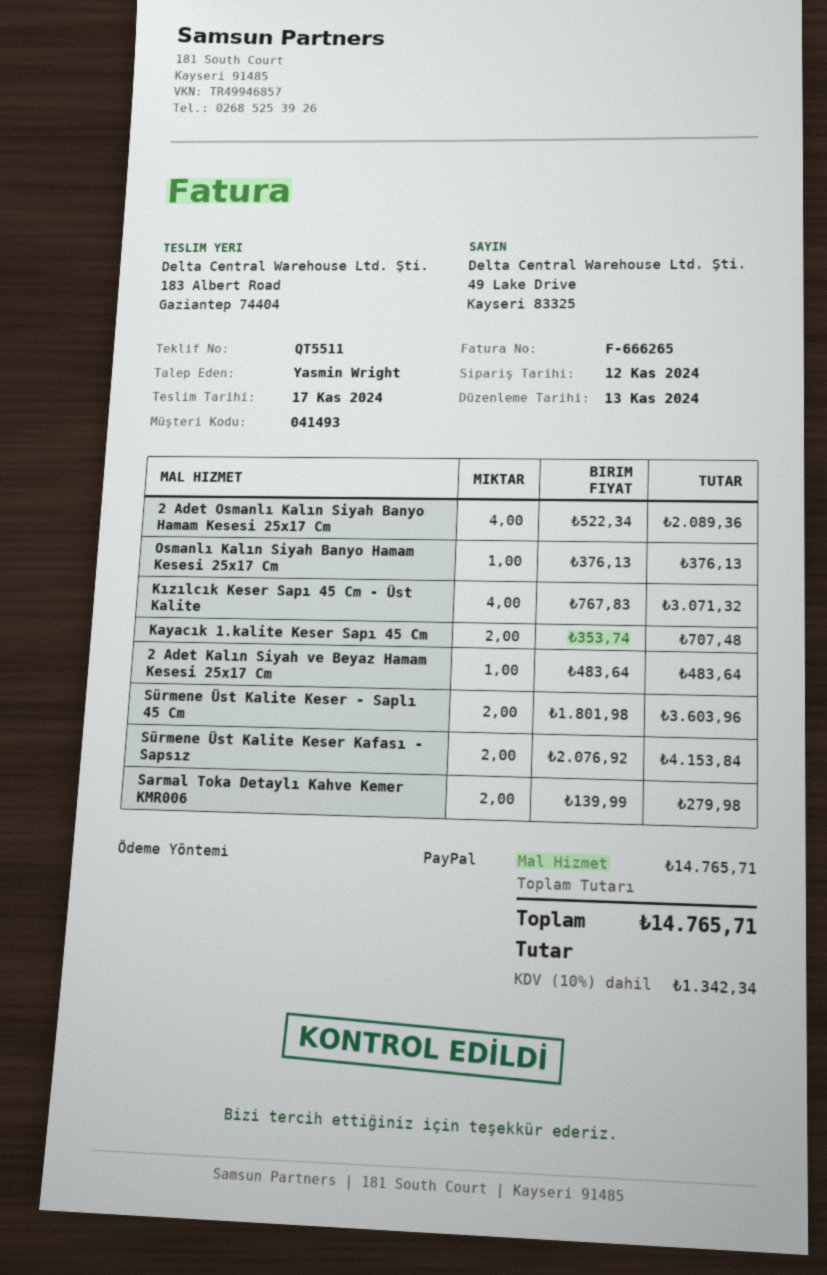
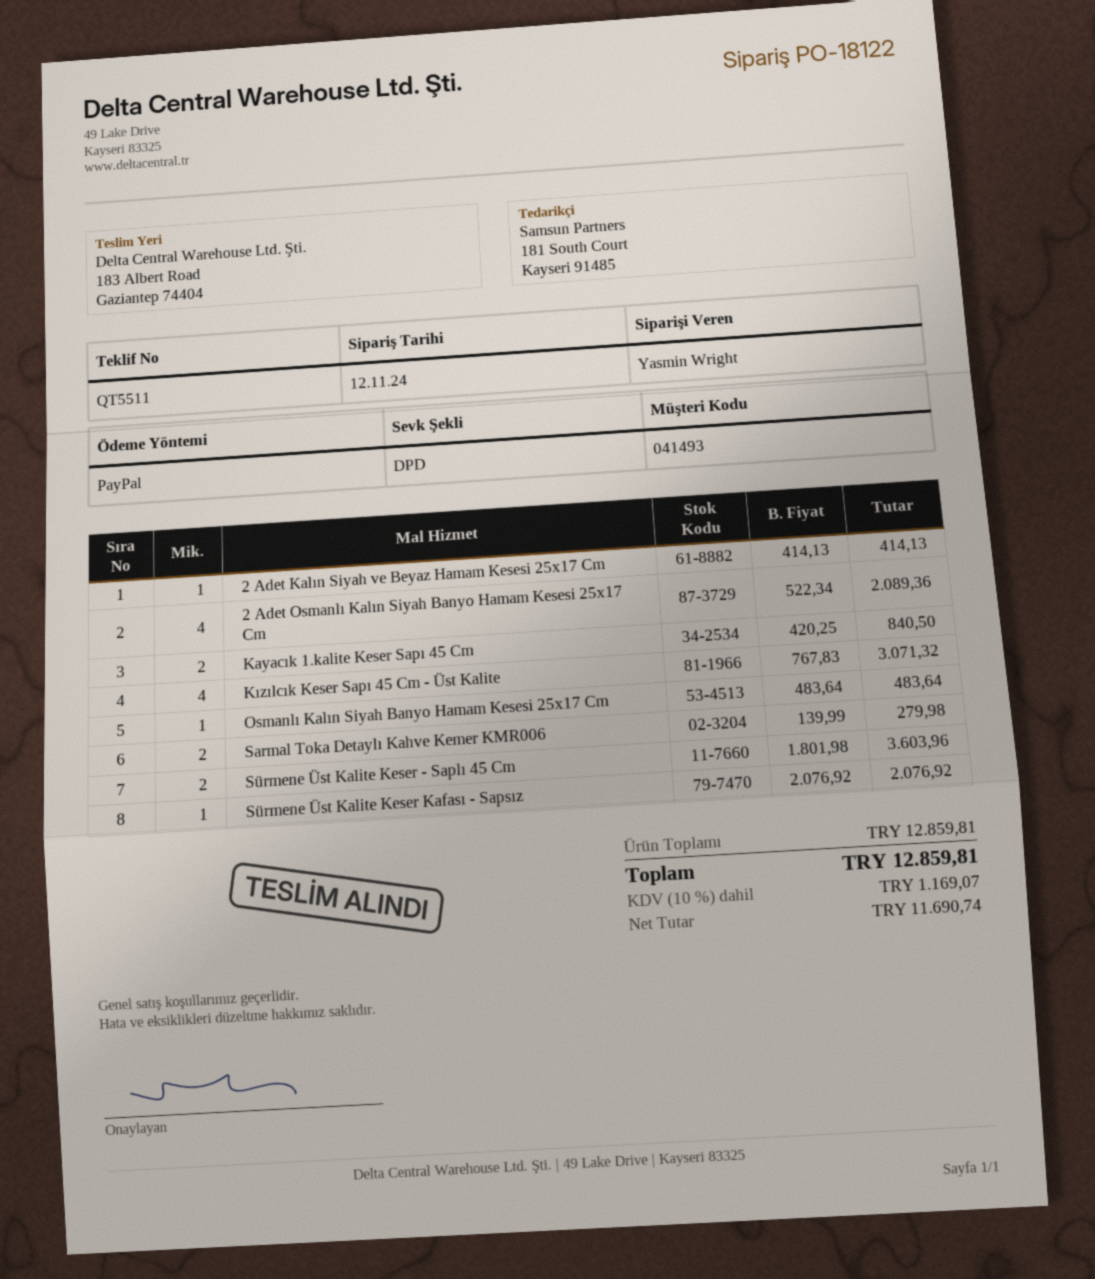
Osmanlı Kalın Siyah Banyo Hamam Kesesi 25x17 Cm: 1 x 376.13 = 376.13 -> 1 x 483.64 = 483.64
Kayacık 1.kalite Keser Sapı 45 Cm: 2 x 353.74 = 707.48 -> 2 x 420.25 = 840.50
2 Adet Kalın Siyah ve Beyaz Hamam Kesesi 25x17 Cm: 1 x 483.64 = 483.64 -> 1 x 414.13 = 414.13
Sürmene Üst Kalite Keser Kafası - Sapsız: 2 x 2076.92 = 4153.84 -> 1 x 2076.92 = 2076.92
subtotal: 14765.71 -> 12859.81
tax: 10% = 1342.34 -> 10% = 1169.07
total: 14765.71 -> 12859.81

